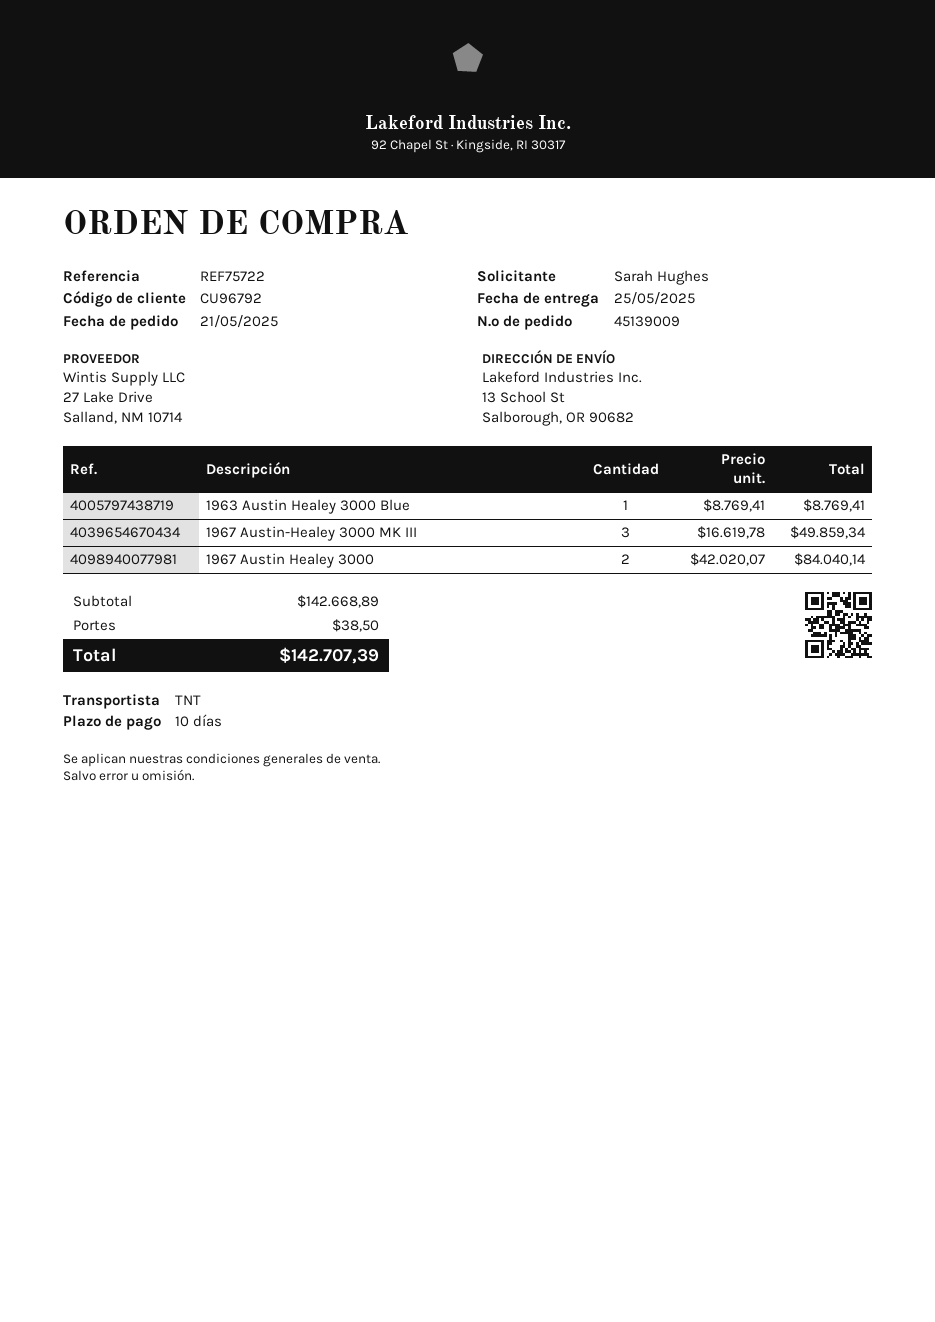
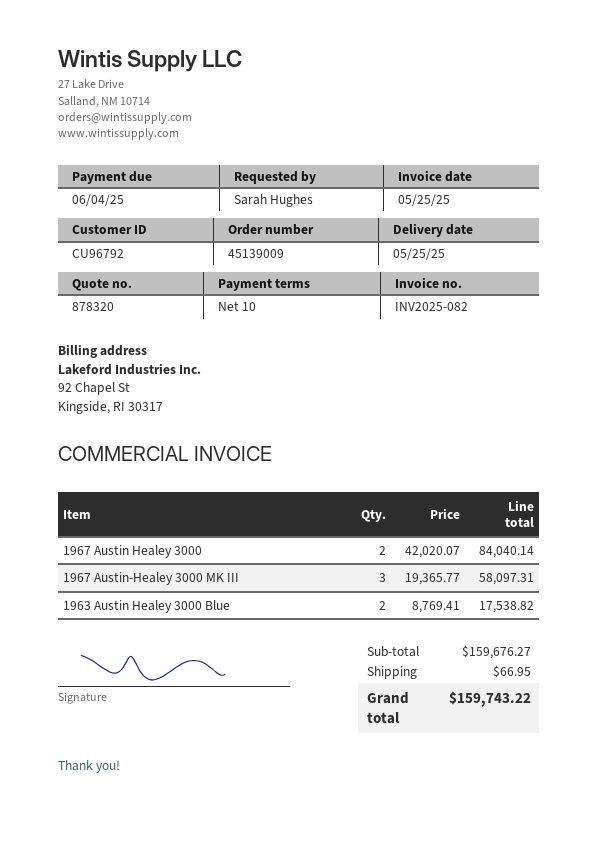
1963 Austin Healey 3000 Blue: 1 x 8769.41 = 8769.41 -> 2 x 8769.41 = 17538.82
1967 Austin-Healey 3000 MK III: 3 x 16619.78 = 49859.34 -> 3 x 19365.77 = 58097.31
subtotal: 142668.89 -> 159676.27
shipping: 38.50 -> 66.95
total: 142707.39 -> 159743.22

